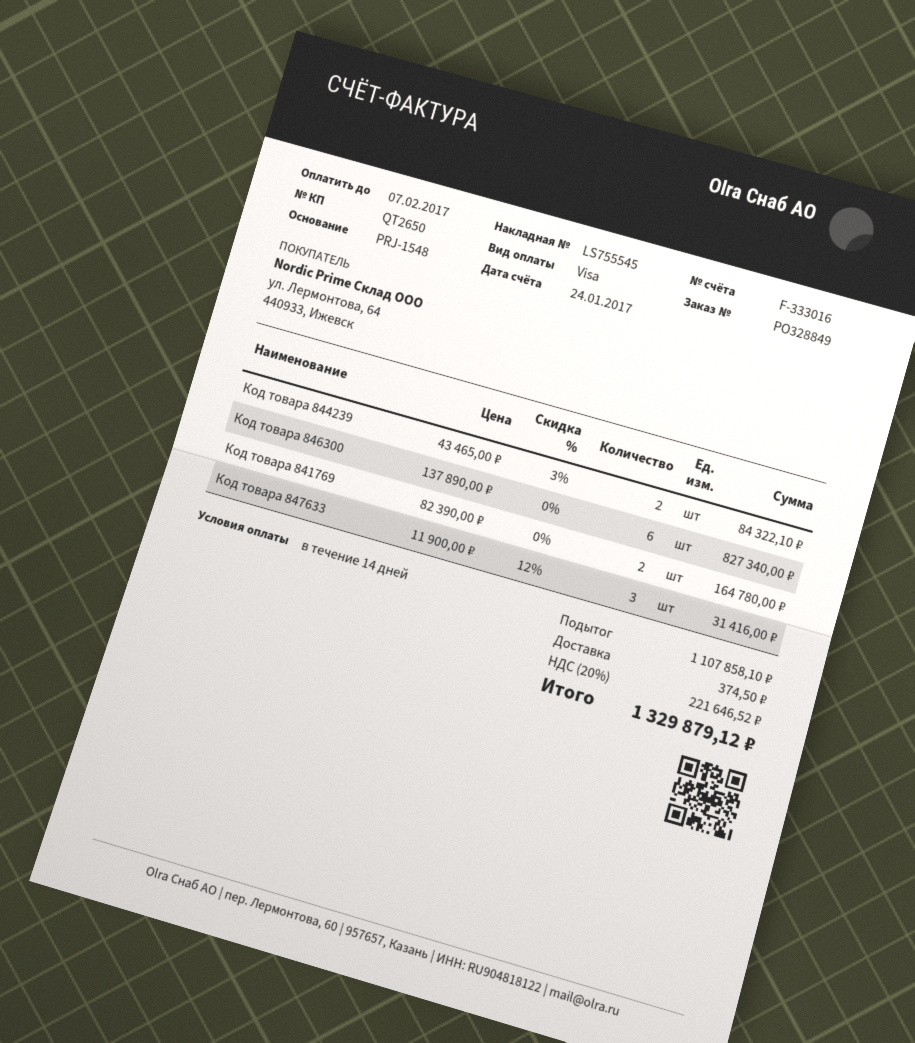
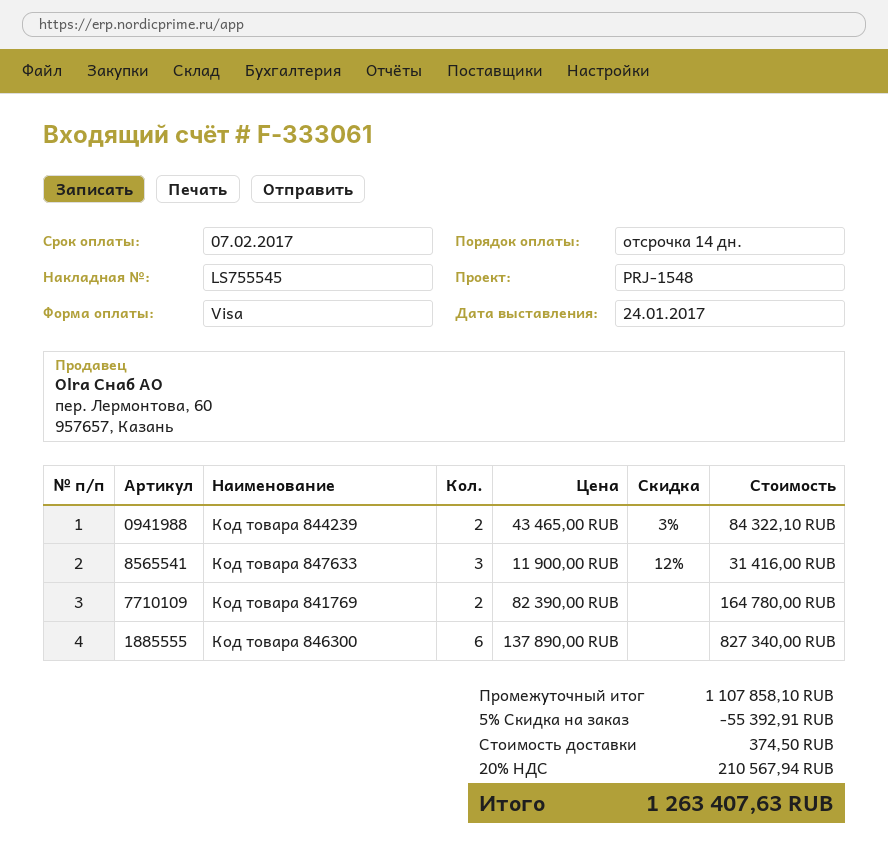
invoice number: F-333016 -> F-333061
discount: none -> 5% = 55392.91
tax: 20% = 221646.52 -> 20% = 210567.94
total: 1329879.12 -> 1263407.63

